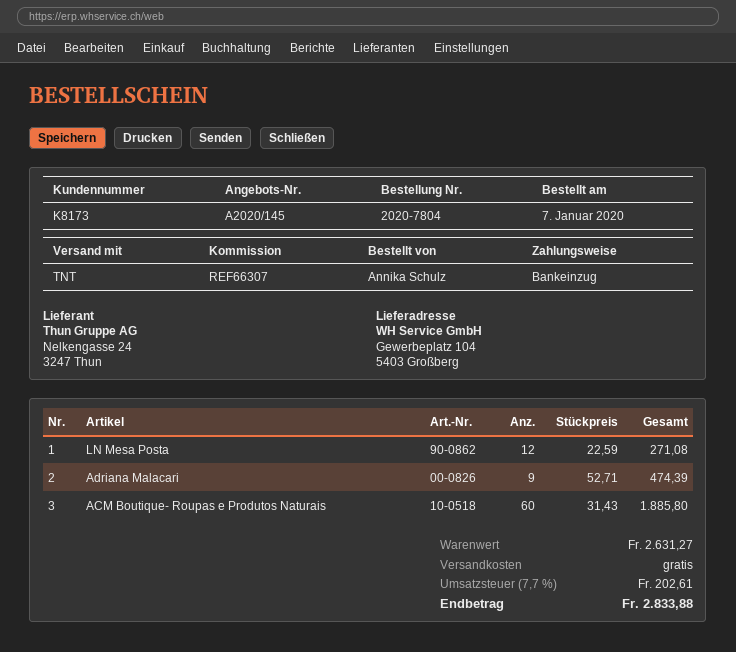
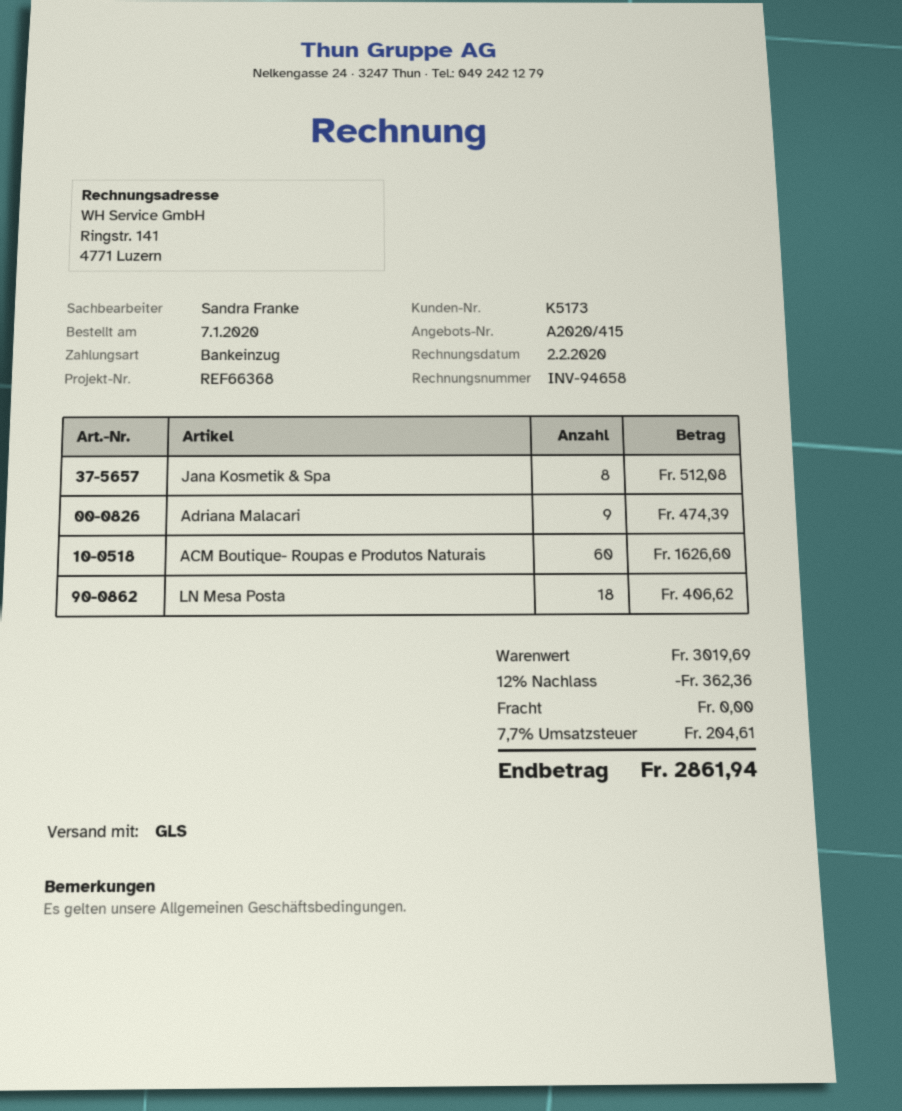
quote number: A2020/145 -> A2020/415
customer number: K8173 -> K5173
reference: REF66307 -> REF66368
shipping method: TNT -> GLS
LN Mesa Posta: 12 for 271.08 -> 18 for 406.62
ACM Boutique- Roupas e Produtos Naturais: 60 for 1885.80 -> 60 for 1626.60
Jana Kosmetik & Spa: none -> 8 for 512.08
subtotal: 2631.27 -> 3019.69
discount: none -> 12% = 362.36
tax: 7.7% = 202.61 -> 7.7% = 204.61
total: 2833.88 -> 2861.94

